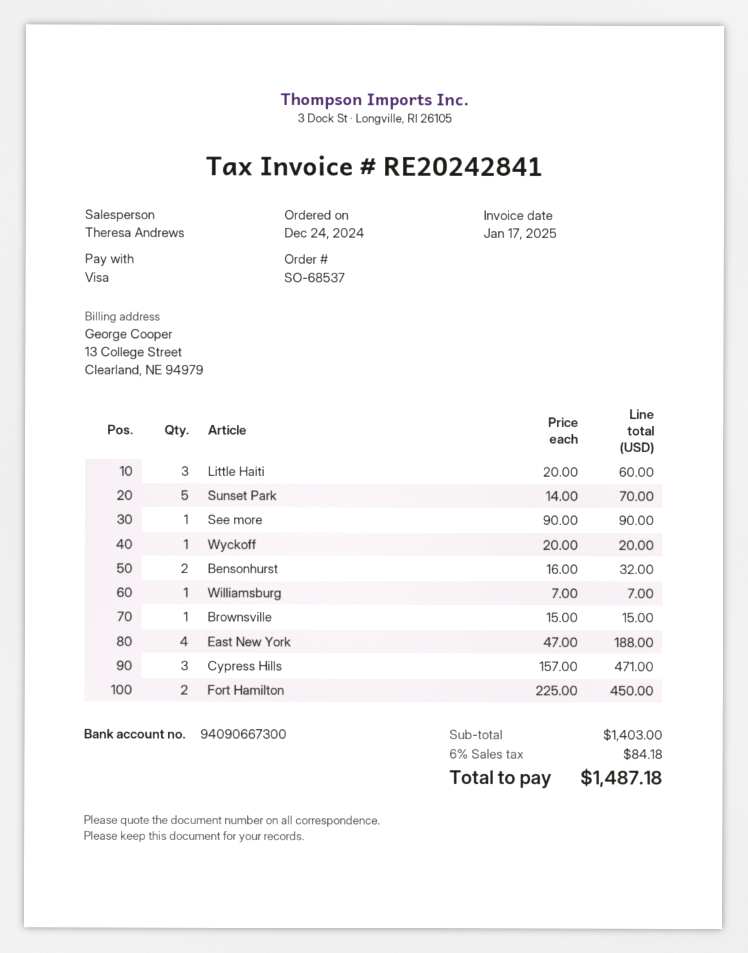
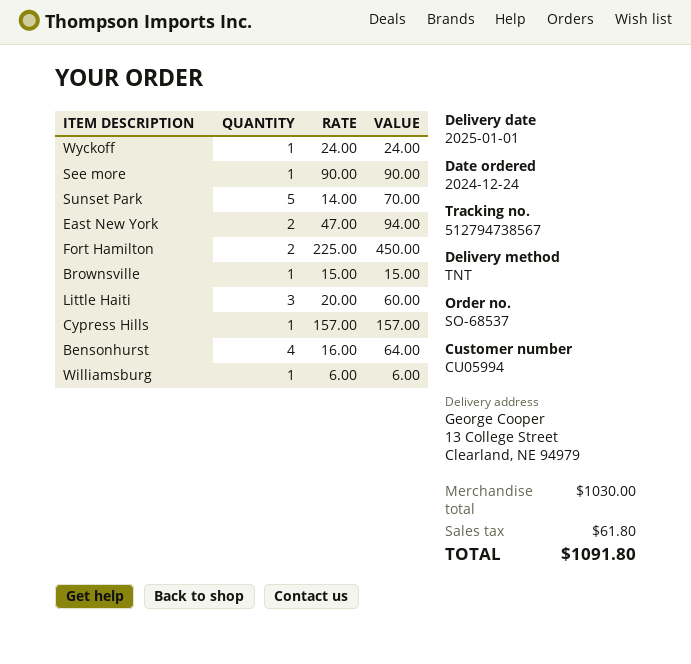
Wyckoff: 1 x 20.00 = 20.00 -> 1 x 24.00 = 24.00
Bensonhurst: 2 x 16.00 = 32.00 -> 4 x 16.00 = 64.00
Williamsburg: 1 x 7.00 = 7.00 -> 1 x 6.00 = 6.00
East New York: 4 x 47.00 = 188.00 -> 2 x 47.00 = 94.00
Cypress Hills: 3 x 157.00 = 471.00 -> 1 x 157.00 = 157.00
subtotal: 1403.00 -> 1030.00
tax: 84.18 -> 61.80
total: 1487.18 -> 1091.80

